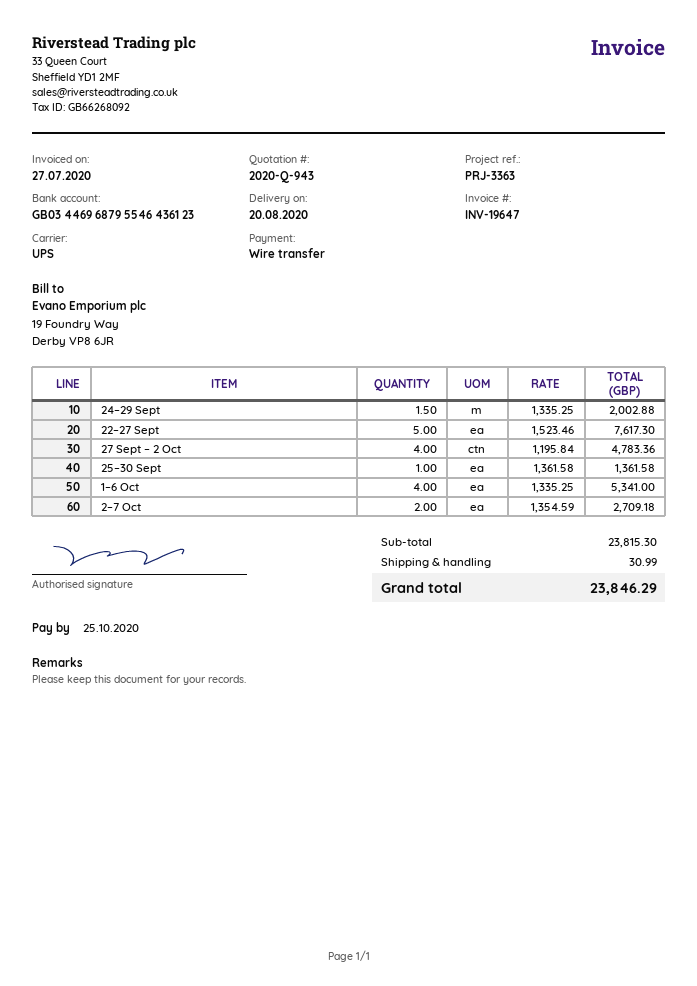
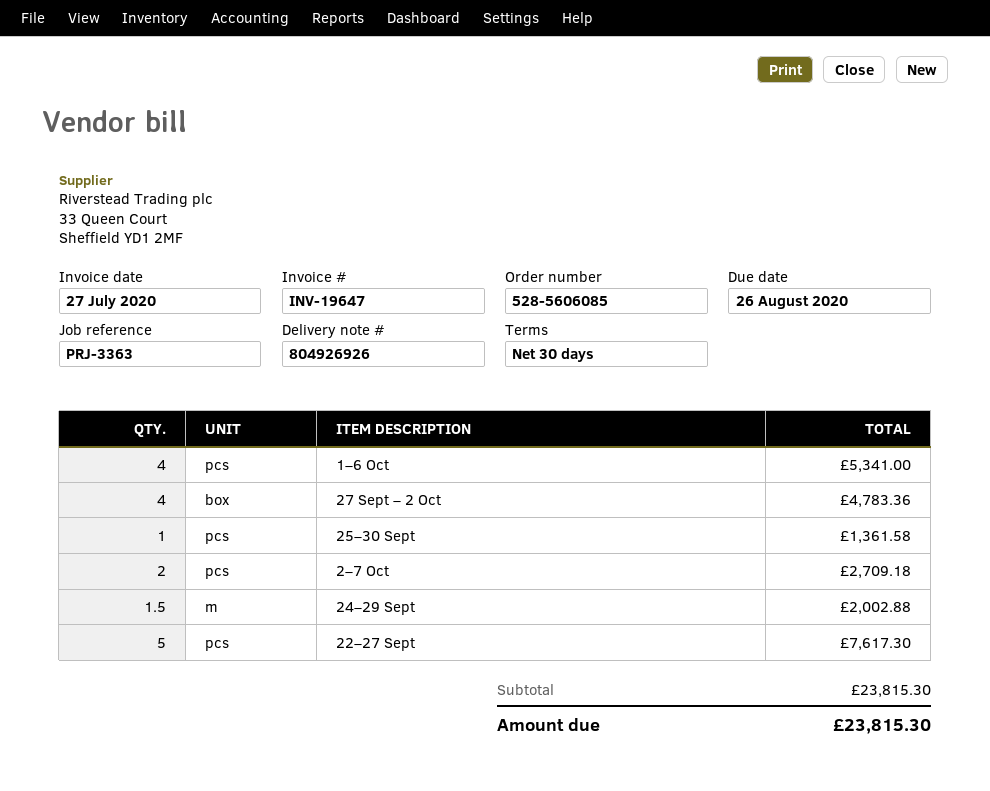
due date: 2020-10-25 -> 2020-08-26
shipping: 30.99 -> none
total: 23846.29 -> 23815.30

